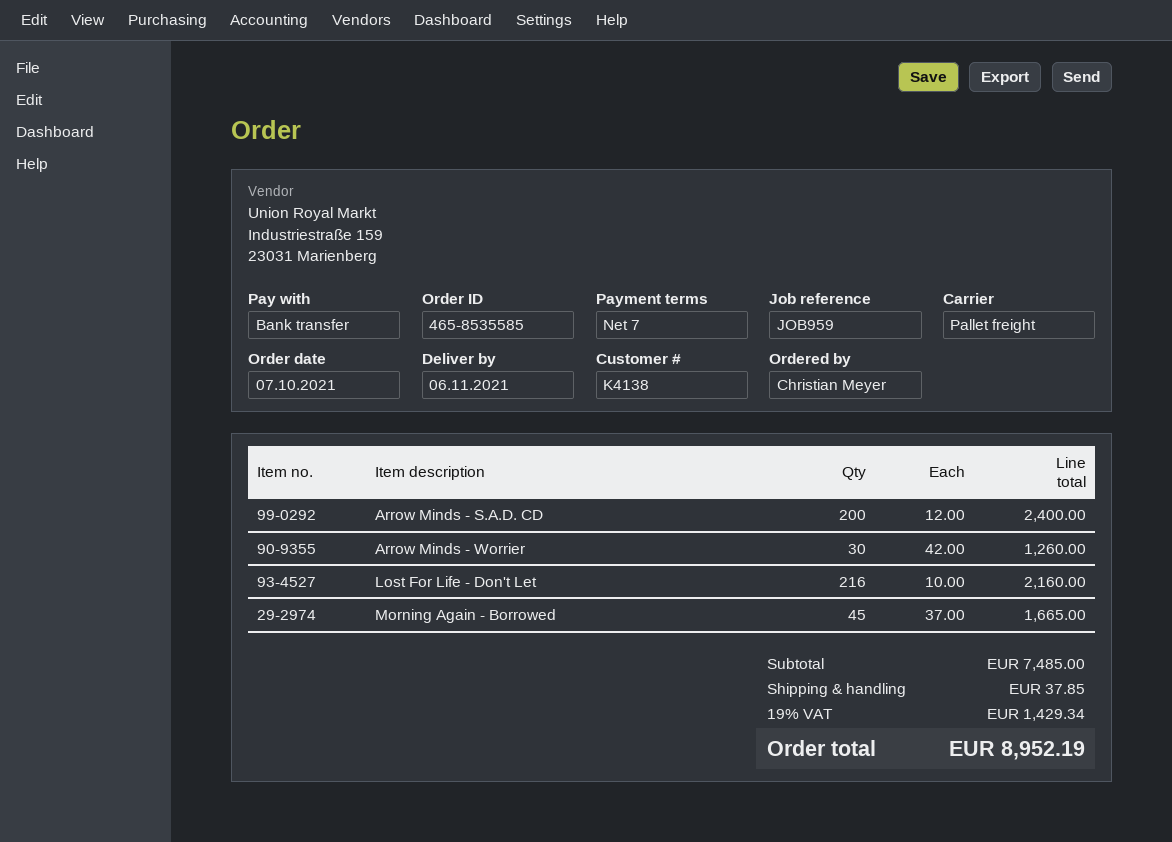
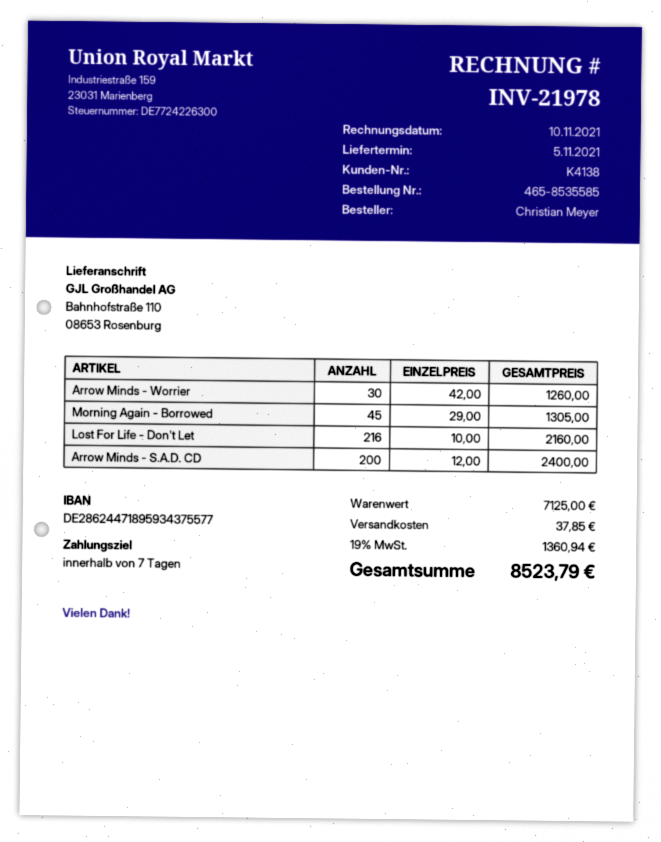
delivery date: 2021-11-06 -> 2021-11-05
Morning Again - Borrowed: 45 x 37.00 = 1665.00 -> 45 x 29.00 = 1305.00
subtotal: 7485.00 -> 7125.00
tax: 19% = 1429.34 -> 19% = 1360.94
total: 8952.19 -> 8523.79

